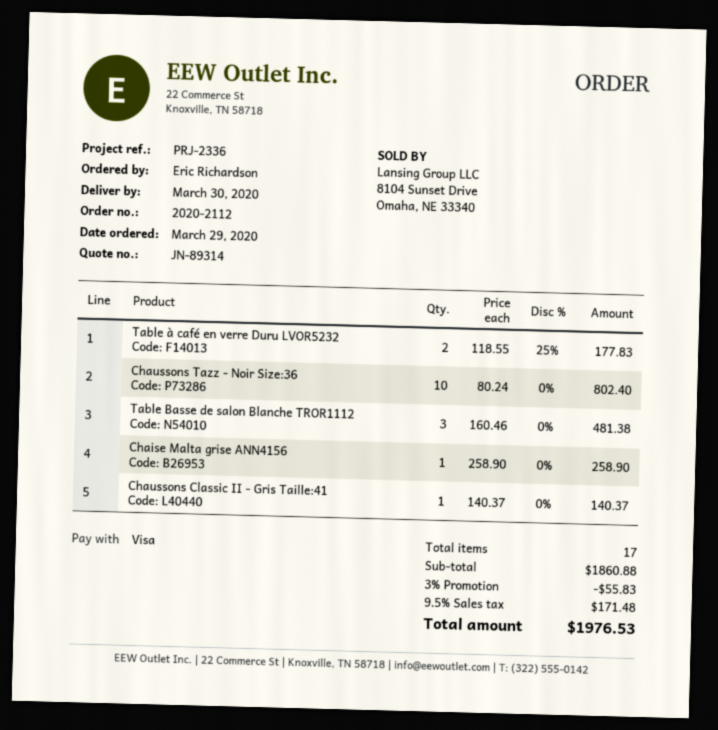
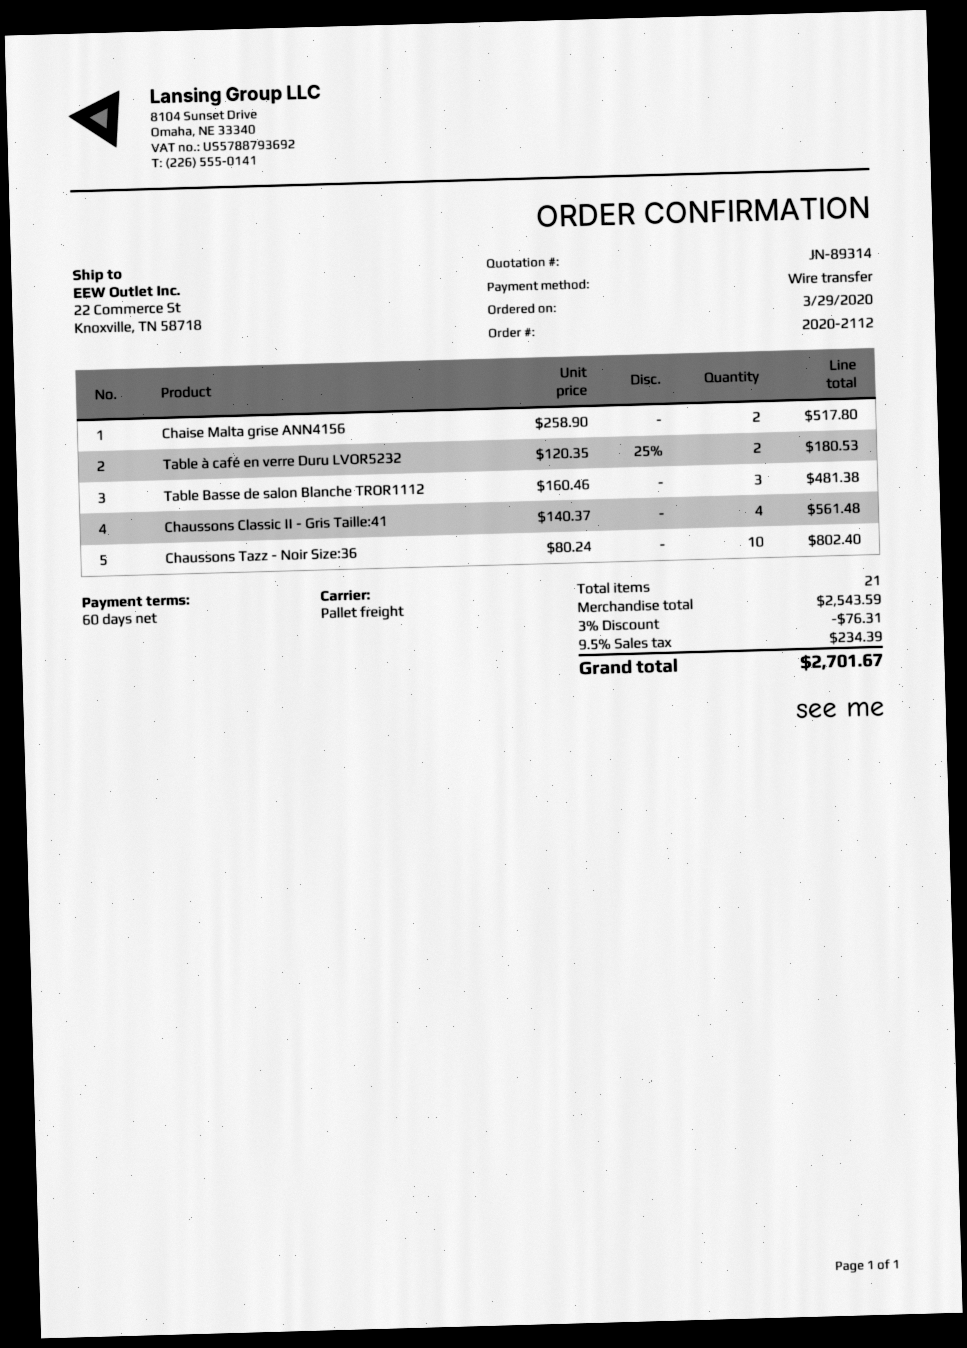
payment method: Visa -> bank transfer
Table à café en verre Duru LVOR5232: 2 x 118.55 - 25% = 177.83 -> 2 x 120.35 - 25% = 180.53
Chaise Malta grise ANN4156: 1 x 258.90 = 258.90 -> 2 x 258.90 = 517.80
Chaussons Classic II - Gris Taille:41: 1 x 140.37 = 140.37 -> 4 x 140.37 = 561.48
total quantity: 17 -> 21
subtotal: 1860.88 -> 2543.59
discount: 3% = 55.83 -> 3% = 76.31
tax: 9.5% = 171.48 -> 9.5% = 234.39
total: 1976.53 -> 2701.67

